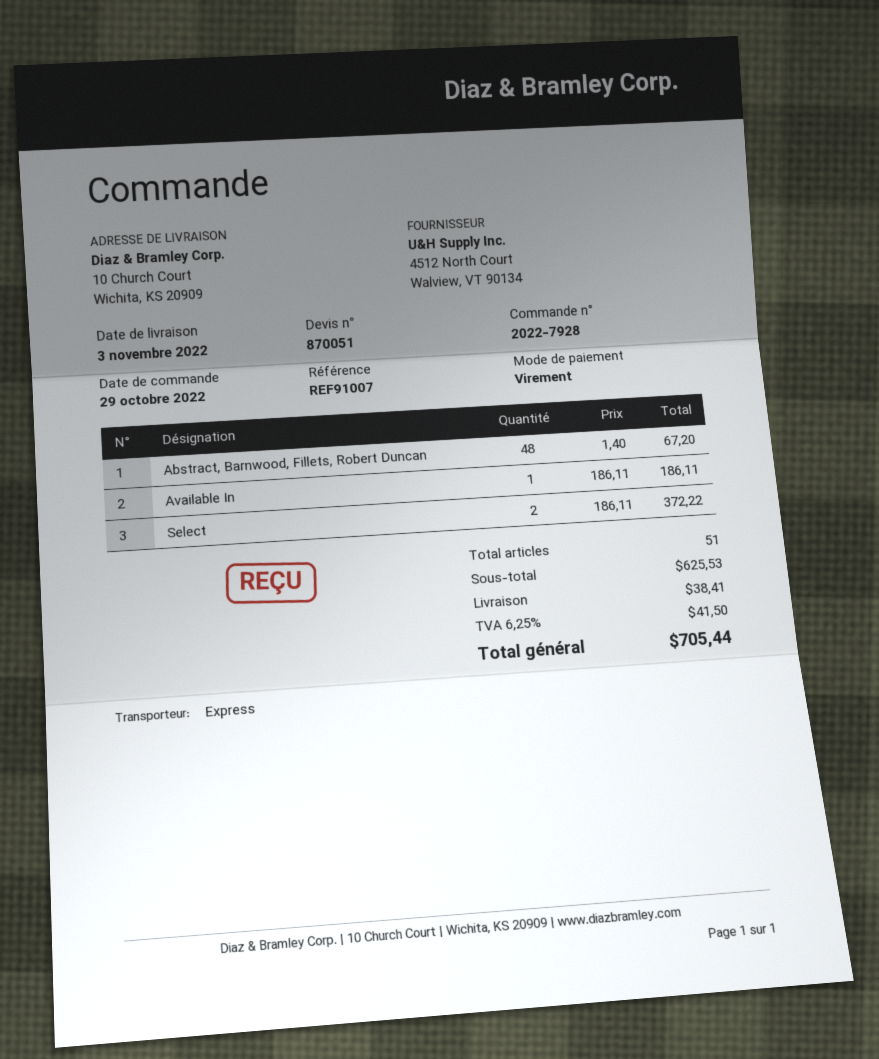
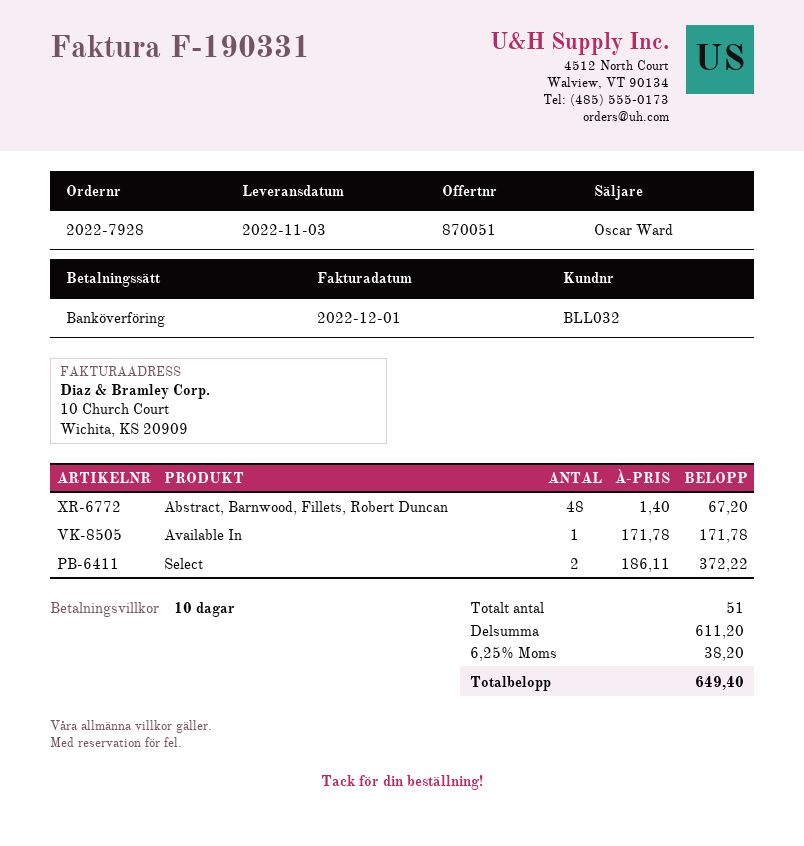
Available In: 1 x 186.11 = 186.11 -> 1 x 171.78 = 171.78
subtotal: 625.53 -> 611.20
shipping: 38.41 -> none
tax: 6.25% = 41.50 -> 6.25% = 38.20
total: 705.44 -> 649.40

